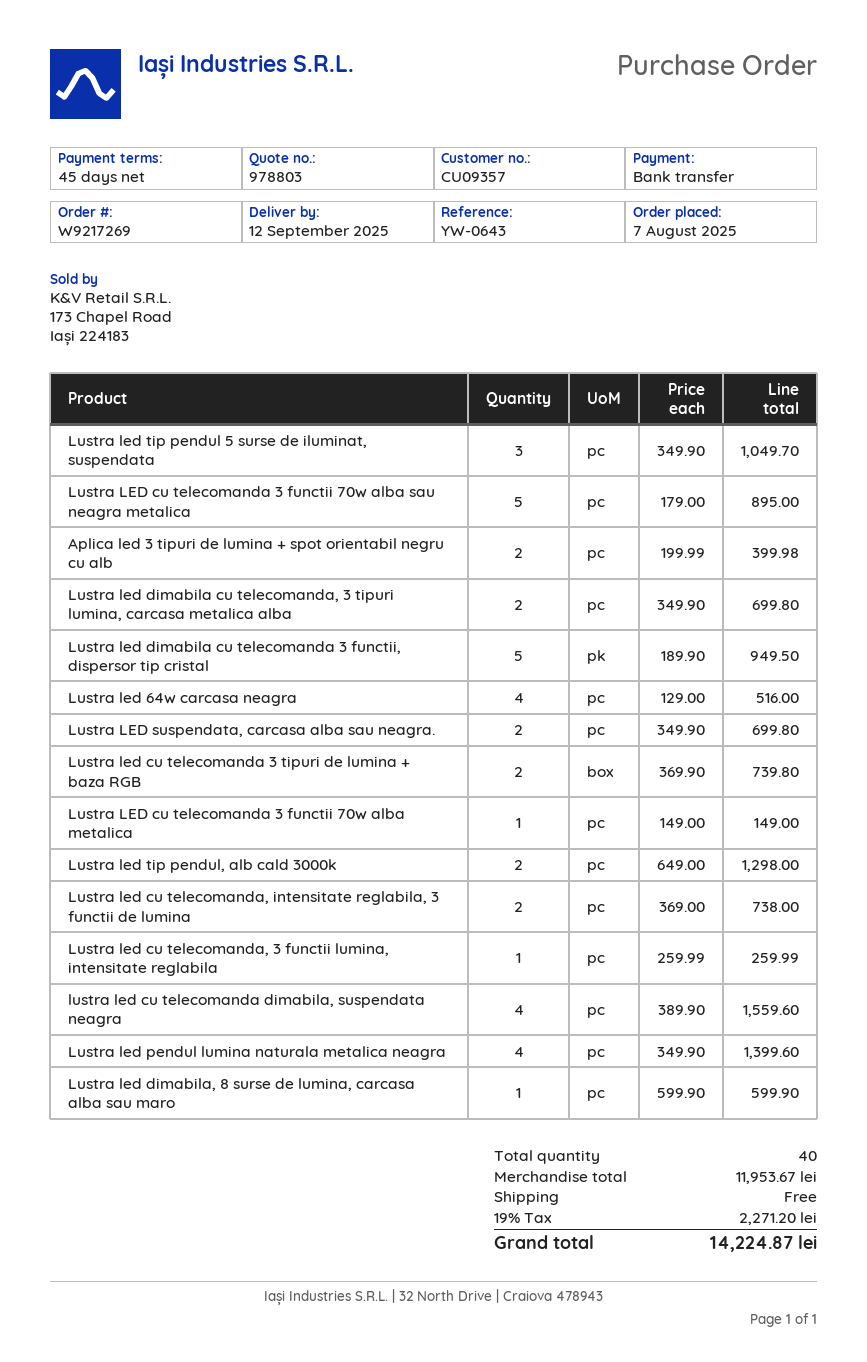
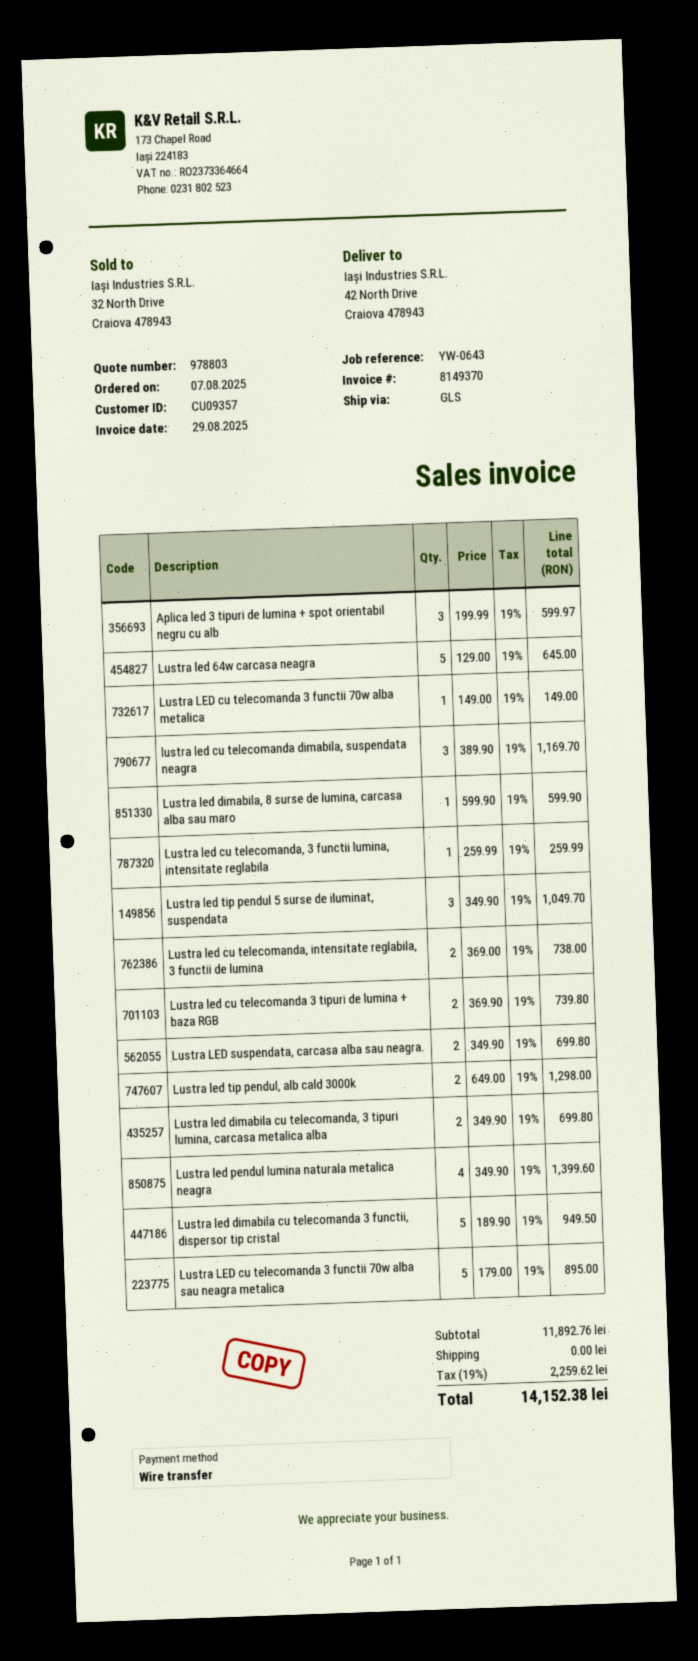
Aplica led 3 tipuri de lumina + spot orientabil negru cu alb: 2 x 199.99 = 399.98 -> 3 x 199.99 = 599.97
Lustra led 64w carcasa neagra: 4 x 129.00 = 516.00 -> 5 x 129.00 = 645.00
lustra led cu telecomanda dimabila, suspendata neagra: 4 x 389.90 = 1559.60 -> 3 x 389.90 = 1169.70
subtotal: 11953.67 -> 11892.76
tax: 19% = 2271.20 -> 19% = 2259.62
total: 14224.87 -> 14152.38

